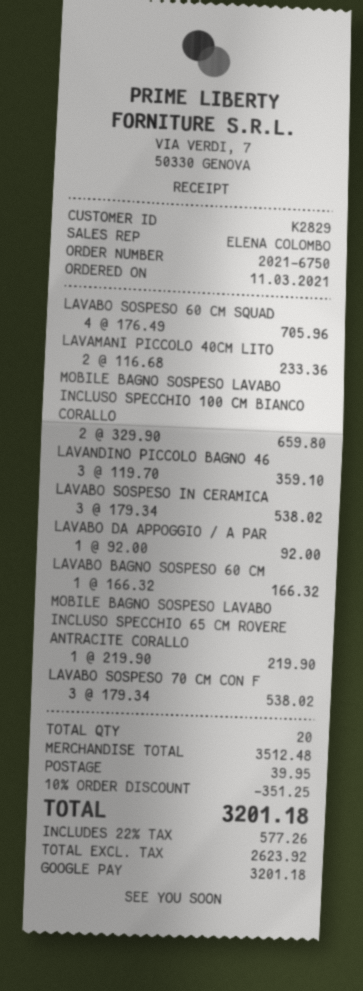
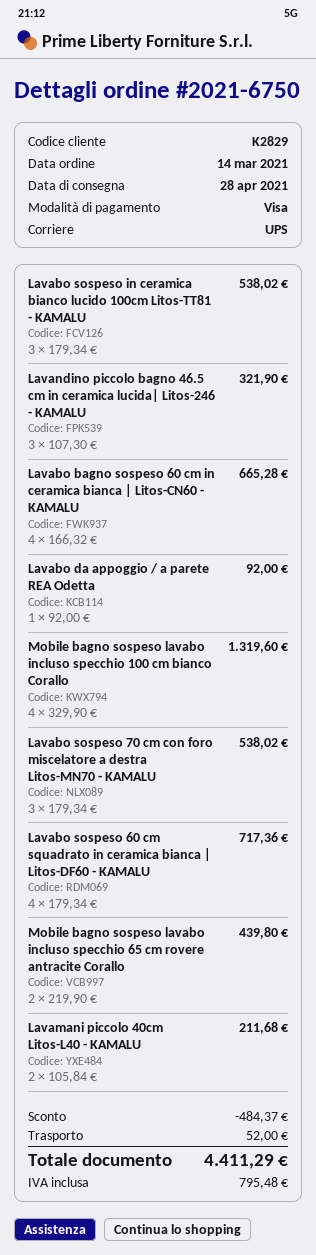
order date: 2021-03-11 -> 2021-03-14
payment method: Google Pay -> Visa
LAVABO SOSPESO 60 CM SQUAD: 4 x 176.49 = 705.96 -> 4 x 179.34 = 717.36
LAVAMANI PICCOLO 40CM LITO: 2 x 116.68 = 233.36 -> 2 x 105.84 = 211.68
MOBILE BAGNO SOSPESO LAVABO INCLUSO SPECCHIO 100 CM BIANCO CORALLO: 2 x 329.90 = 659.80 -> 4 x 329.90 = 1319.60
LAVANDINO PICCOLO BAGNO 46: 3 x 119.70 = 359.10 -> 3 x 107.30 = 321.90
LAVABO BAGNO SOSPESO 60 CM: 1 x 166.32 = 166.32 -> 4 x 166.32 = 665.28
MOBILE BAGNO SOSPESO LAVABO INCLUSO SPECCHIO 65 CM ROVERE ANTRACITE CORALLO: 1 x 219.90 = 219.90 -> 2 x 219.90 = 439.80
discount: 351.25 -> 484.37
shipping: 39.95 -> 52.00
tax: 577.26 -> 795.48
total: 3201.18 -> 4411.29

